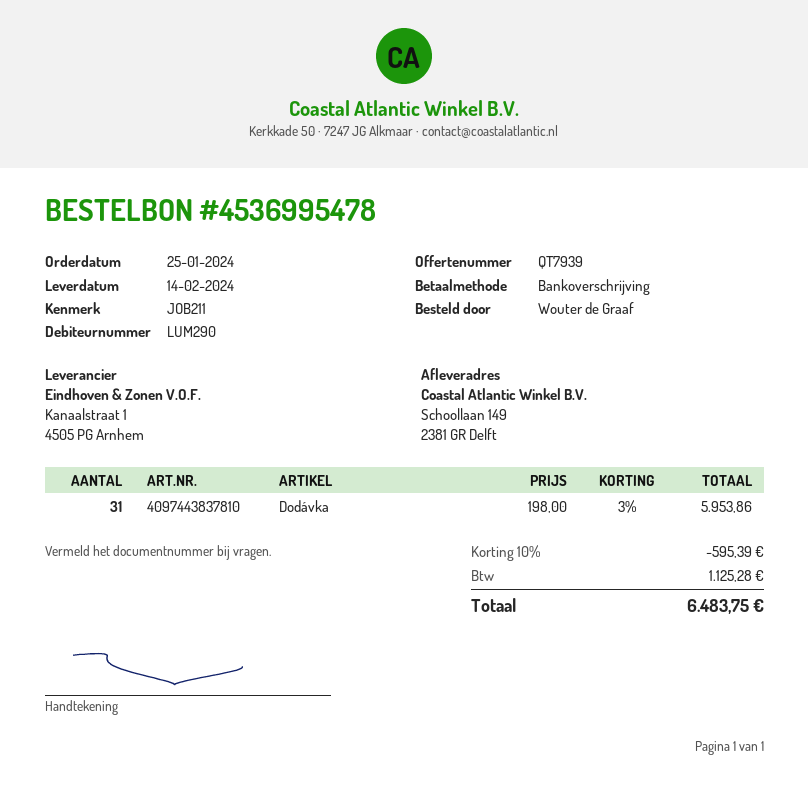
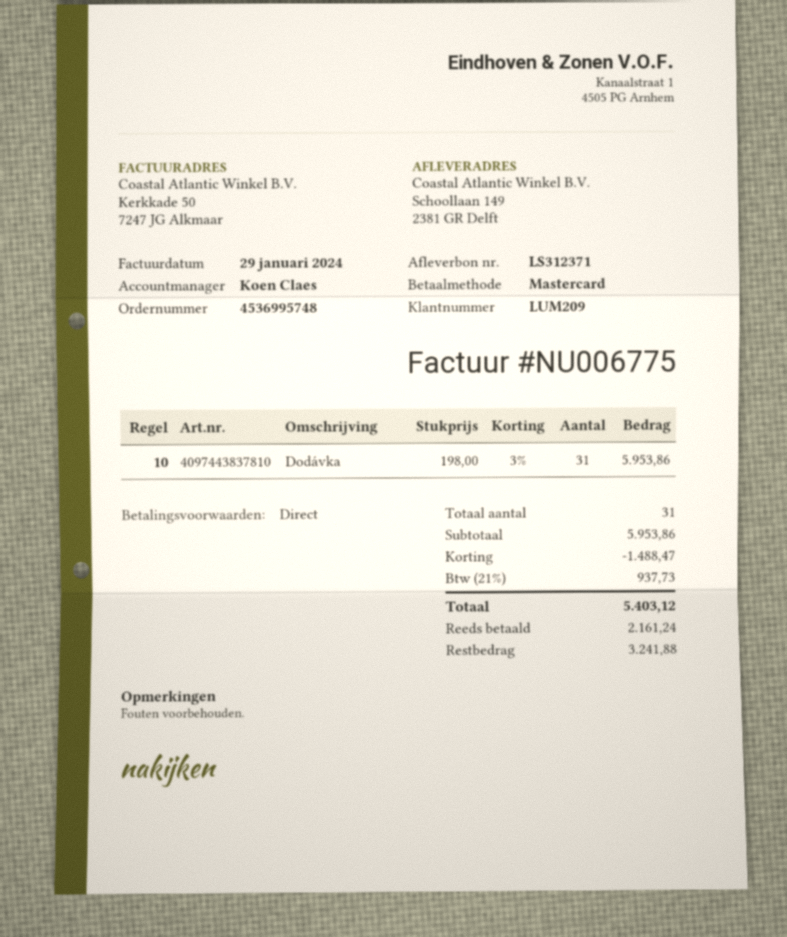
order number: 4536995478 -> 4536995748
customer number: LUM290 -> LUM209
payment method: bank transfer -> Mastercard
discount: 595.39 -> 1488.47
tax: 1125.28 -> 937.73
total: 6483.75 -> 5403.12

